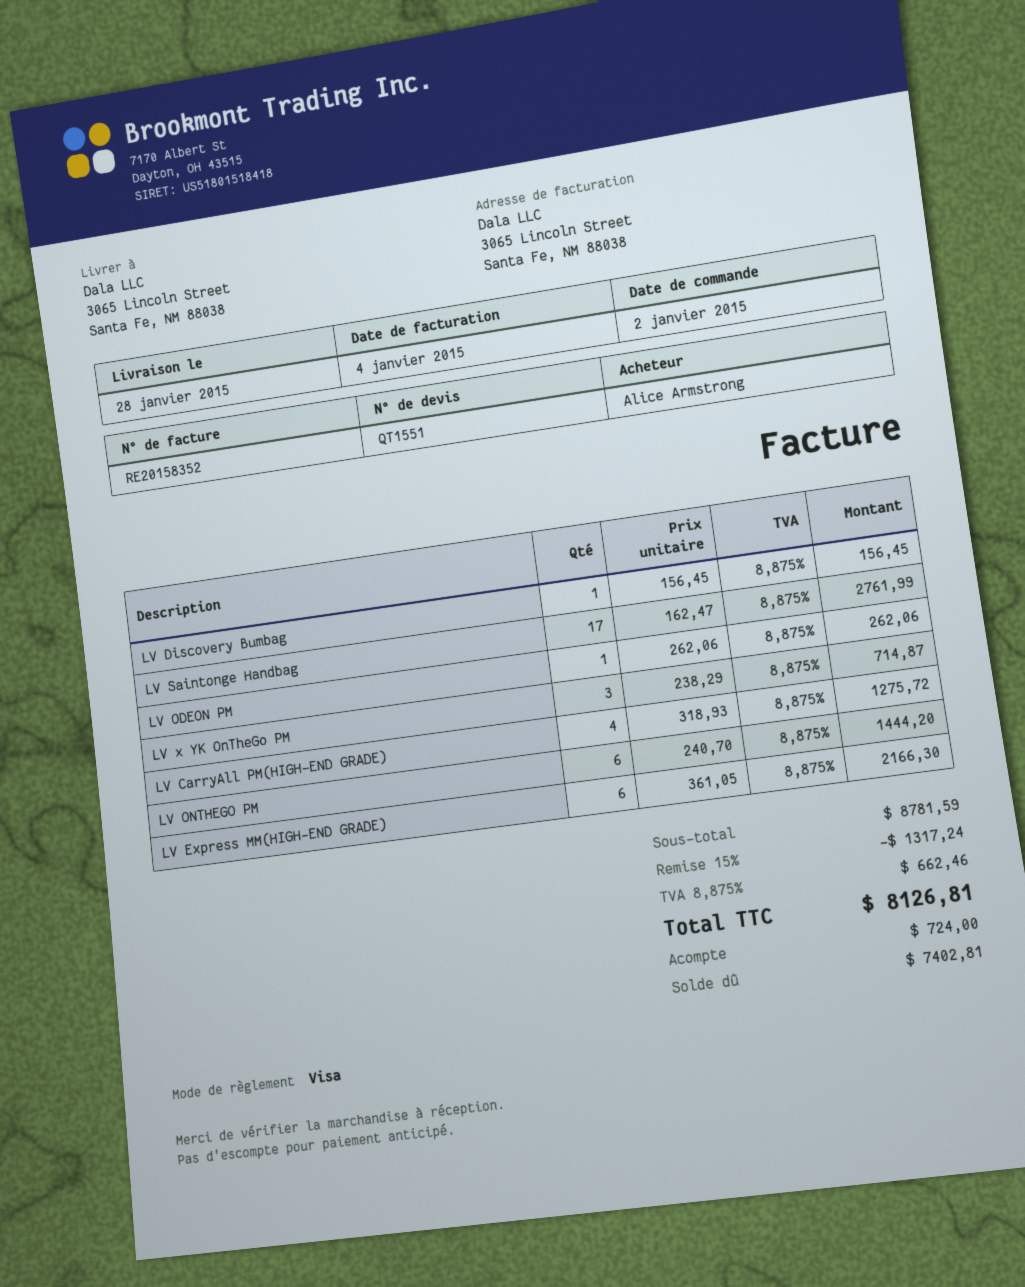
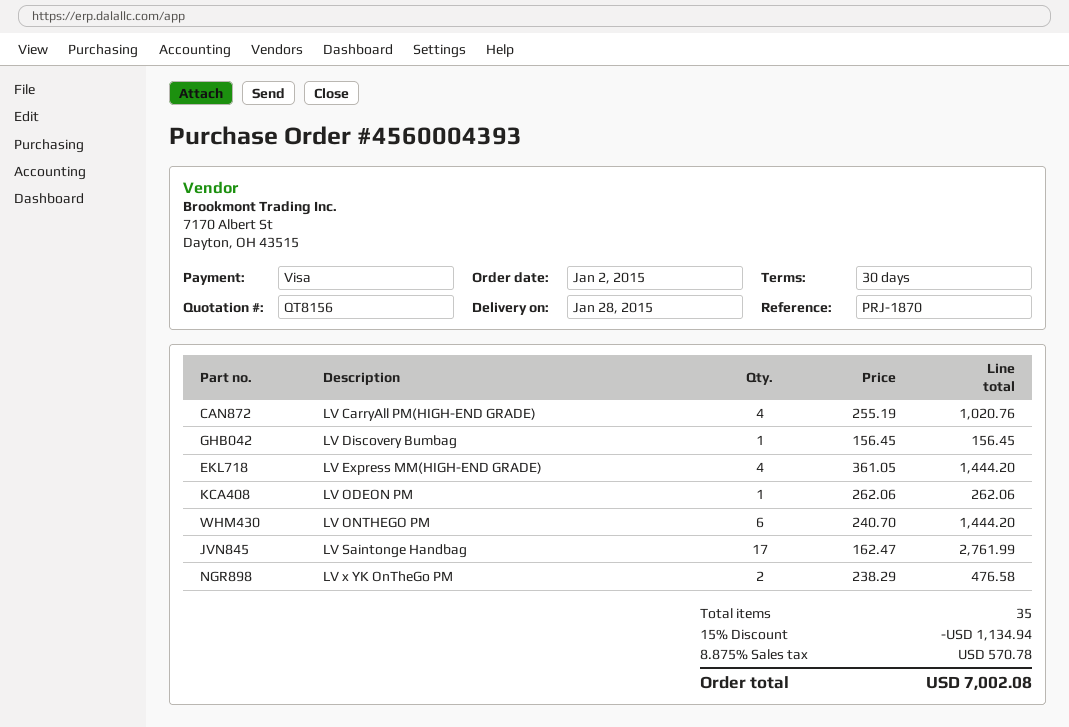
quote number: QT1551 -> QT8156
LV x YK OnTheGo PM: 3 x 238.29 = 714.87 -> 2 x 238.29 = 476.58
LV CarryAll PM(HIGH-END GRADE): 4 x 318.93 = 1275.72 -> 4 x 255.19 = 1020.76
LV Express MM(HIGH-END GRADE): 6 x 361.05 = 2166.30 -> 4 x 361.05 = 1444.20
discount: 15% = 1317.24 -> 15% = 1134.94
tax: 8.875% = 662.46 -> 8.875% = 570.78
total: 8126.81 -> 7002.08

